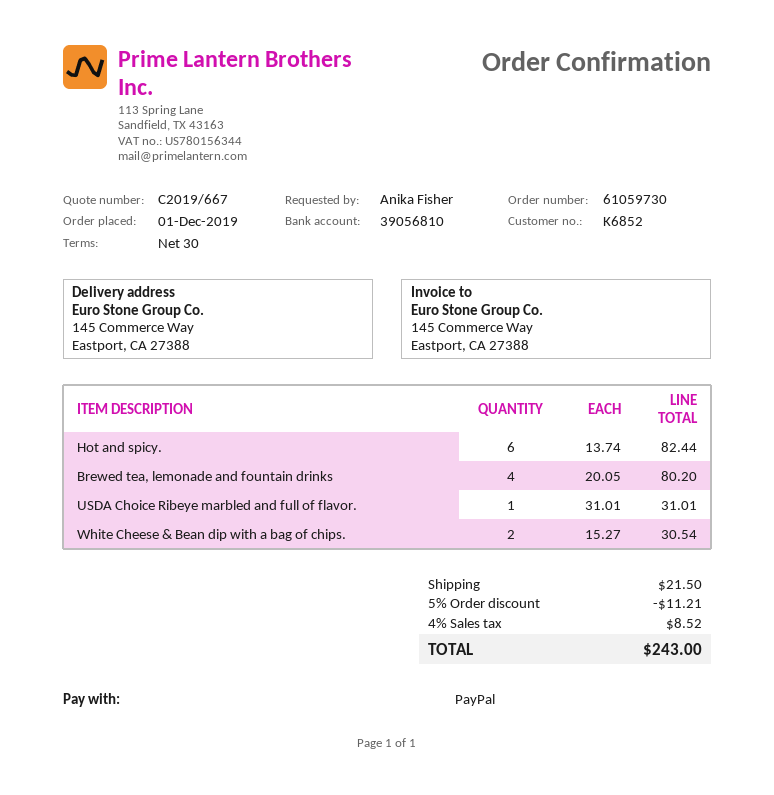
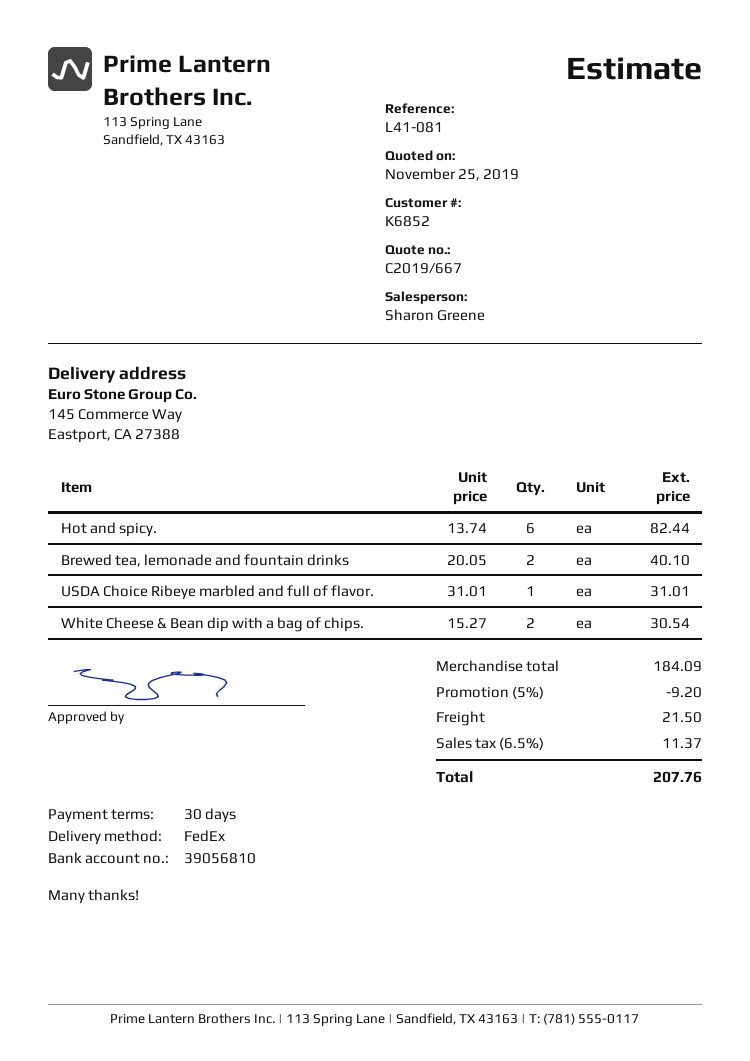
Brewed tea, lemonade and fountain drinks: 4 x 20.05 = 80.20 -> 2 x 20.05 = 40.10
discount: 5% = 11.21 -> 5% = 9.20
tax: 4% = 8.52 -> 6.5% = 11.37
total: 243.00 -> 207.76

